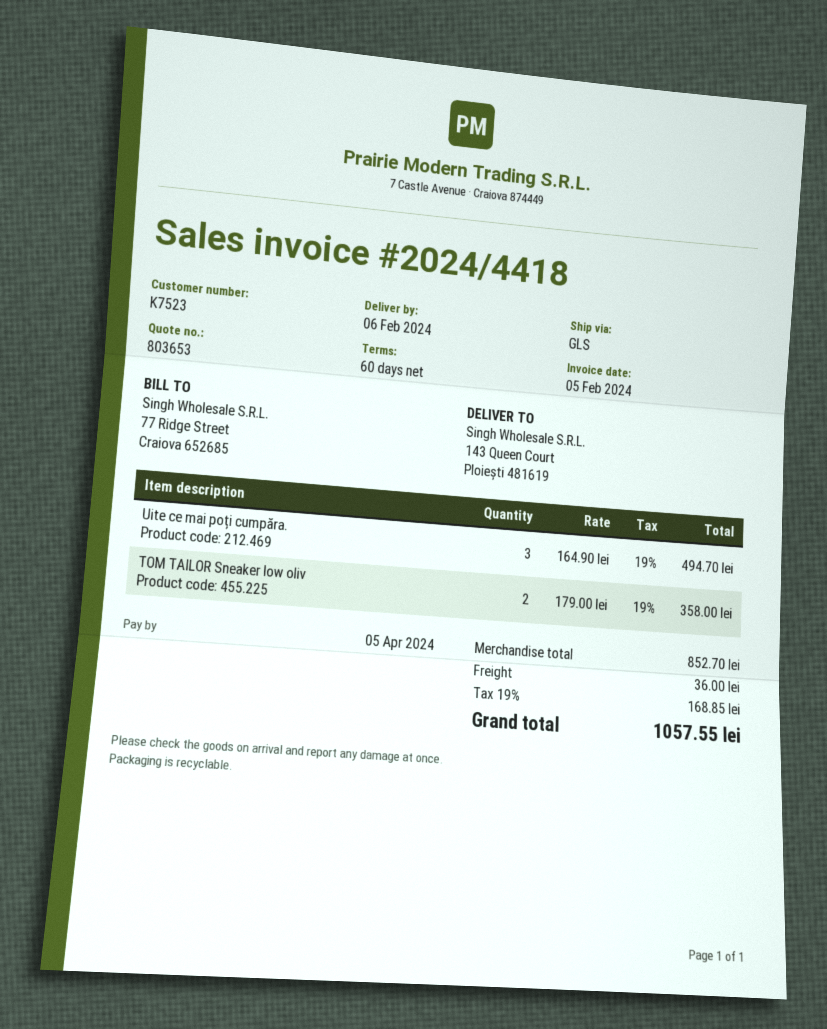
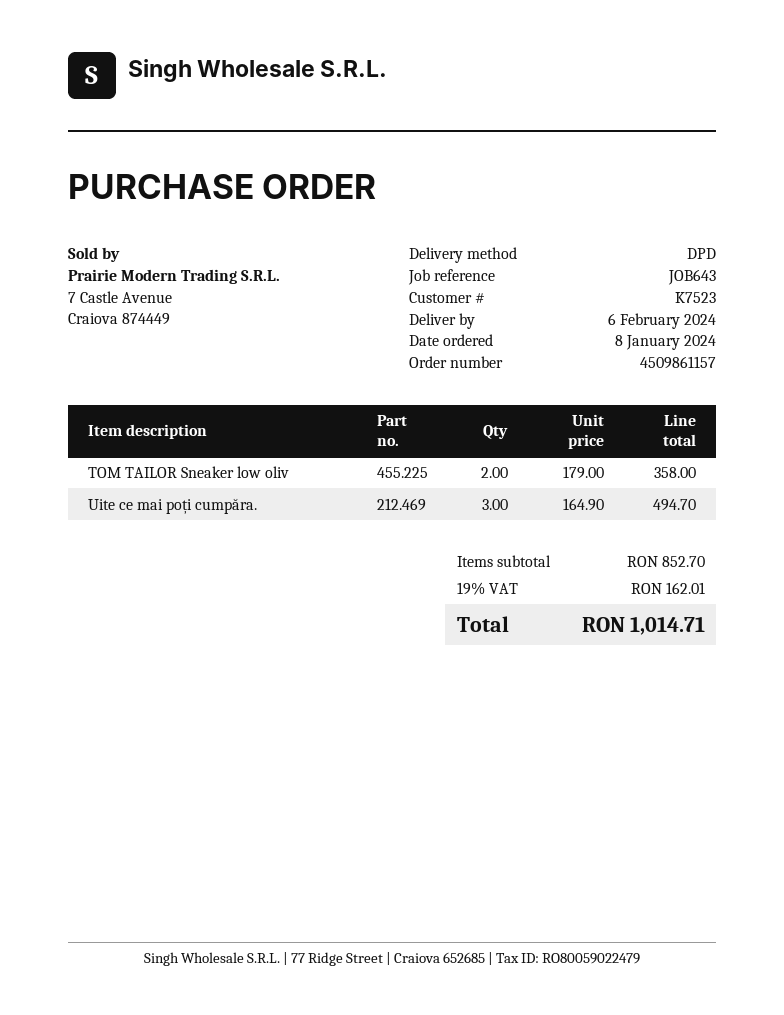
shipping method: GLS -> DPD
shipping: 36.00 -> none
tax: 19% = 168.85 -> 19% = 162.01
total: 1057.55 -> 1014.71

